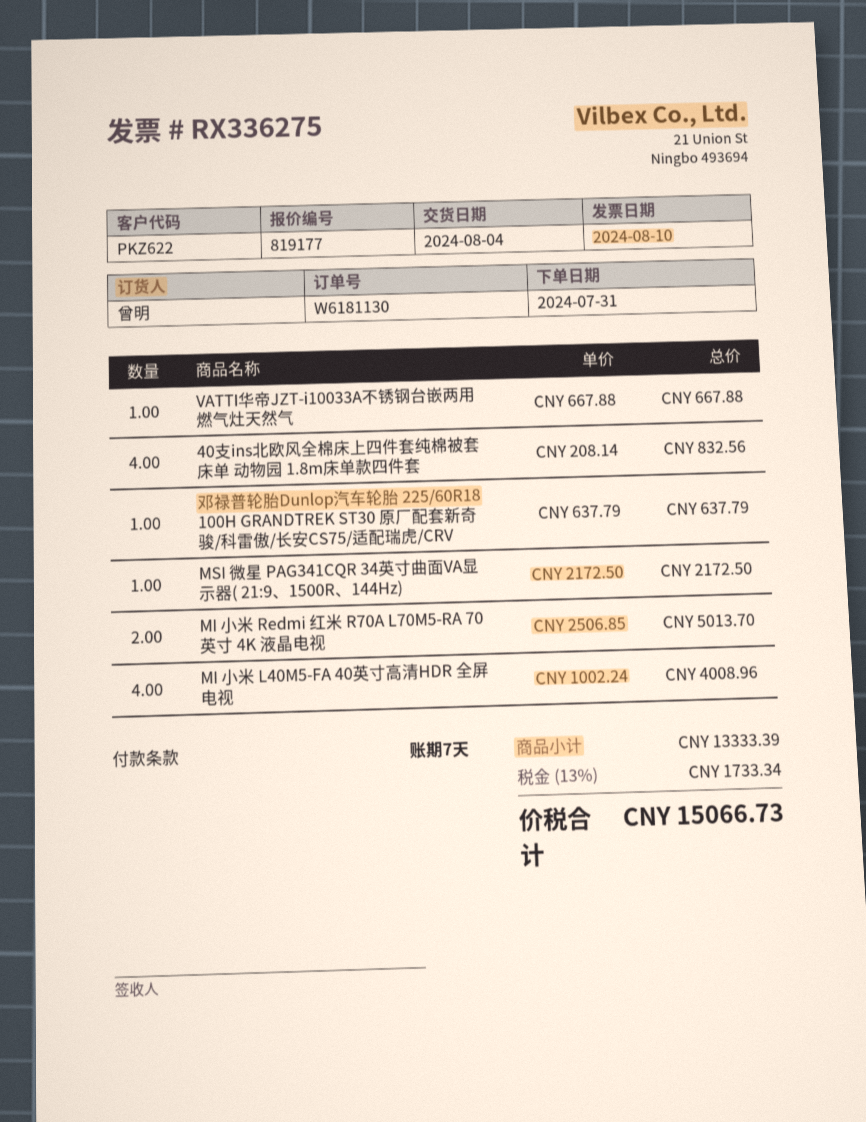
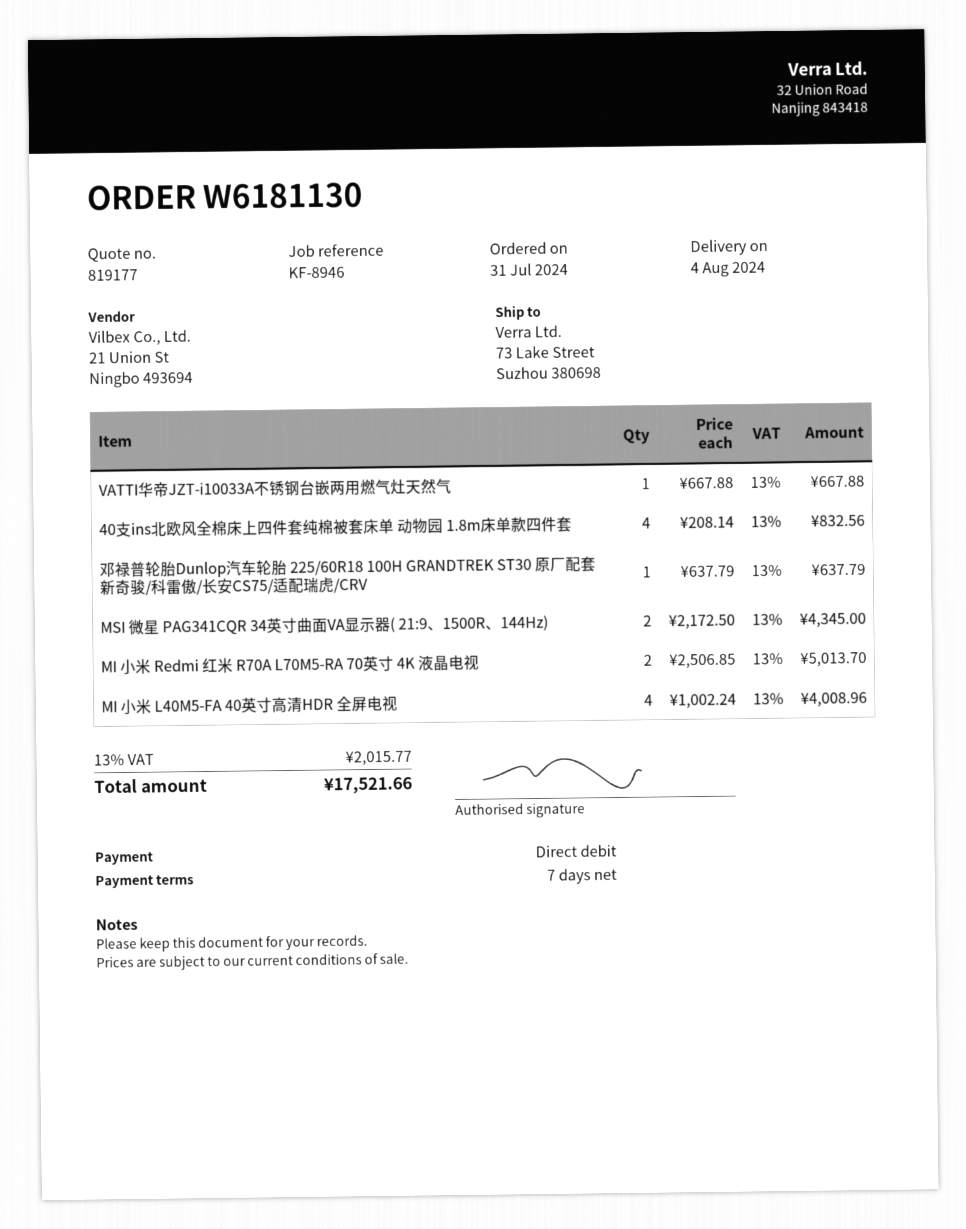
MSI 微星 PAG341CQR 34英寸曲面VA显示器( 21:9、1500R、144Hz): 1 x 2172.50 = 2172.50 -> 2 x 2172.50 = 4345.00
tax: 13% = 1733.34 -> 13% = 2015.77
total: 15066.73 -> 17521.66

